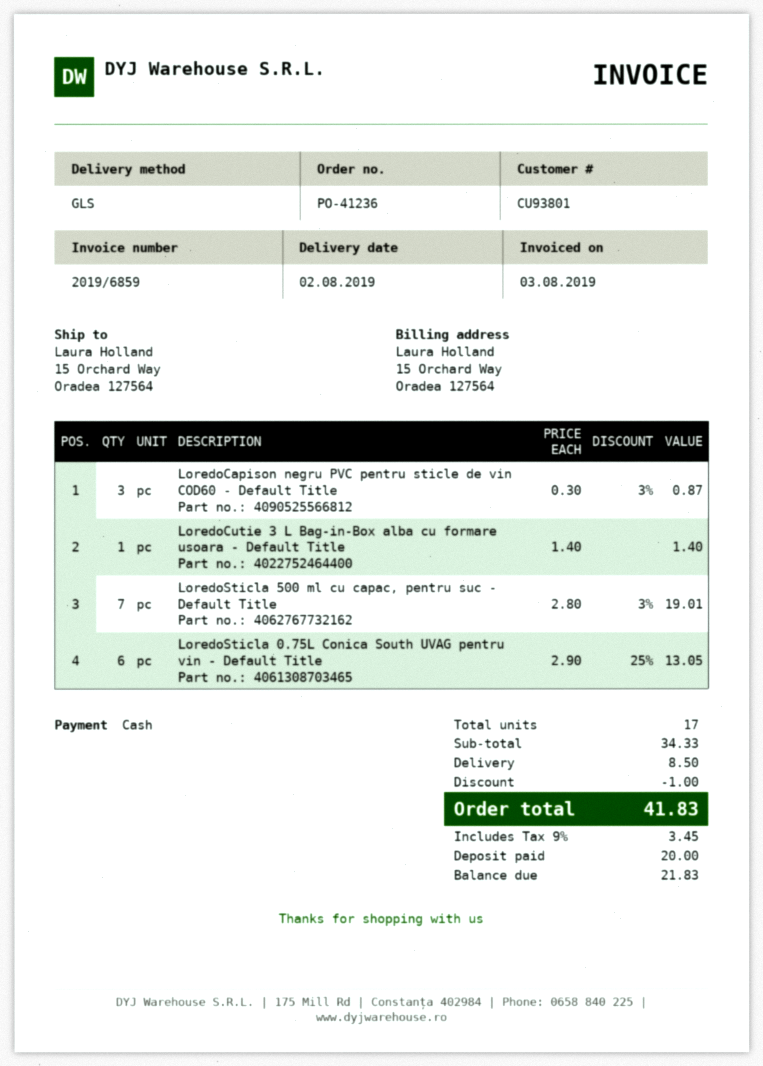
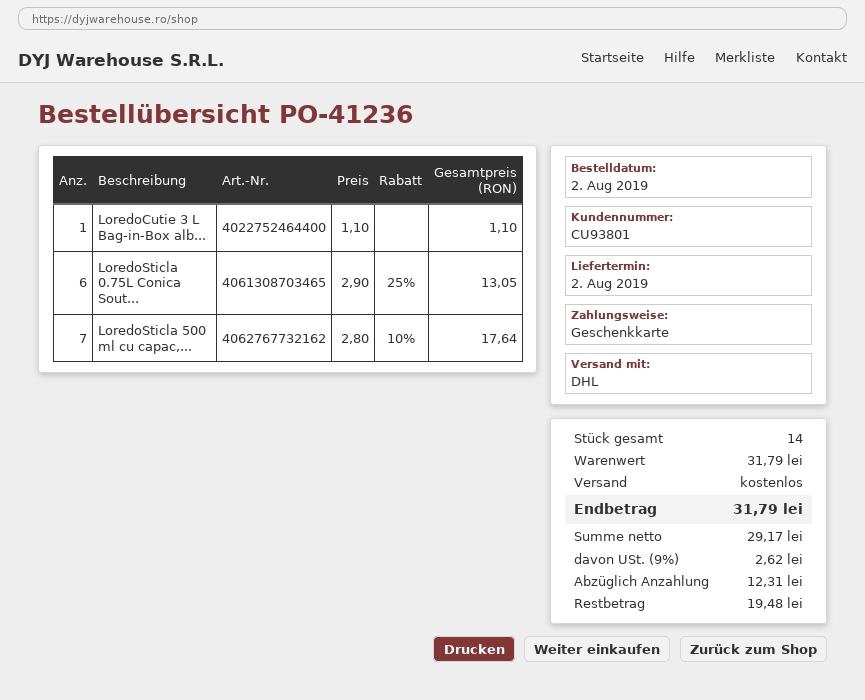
payment method: cash -> gift card
shipping method: GLS -> DHL
LoredoCapison negru PVC pentru sticle de vin COD60 - Default Title: 3 x 0.30 - 3% = 0.87 -> none
LoredoCutie 3 L Bag-in-Box alba cu formare usoara - Default Title: 1 x 1.40 = 1.40 -> 1 x 1.10 = 1.10
LoredoSticla 500 ml cu capac, pentru suc - Default Title: 7 x 2.80 - 3% = 19.01 -> 7 x 2.80 - 10% = 17.64
total quantity: 17 -> 14
subtotal: 34.33 -> 31.79
discount: 1.00 -> none
shipping: 8.50 -> 0.00
tax: 9% = 3.45 -> 9% = 2.62
total: 41.83 -> 31.79
deposit: 20.00 -> 12.31
balance: 21.83 -> 19.48

